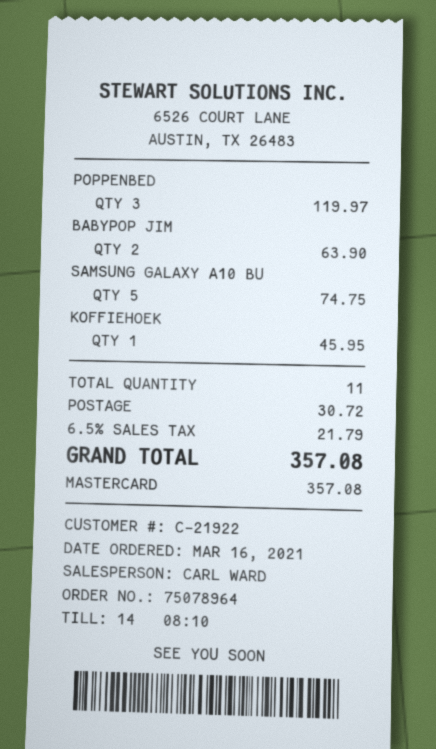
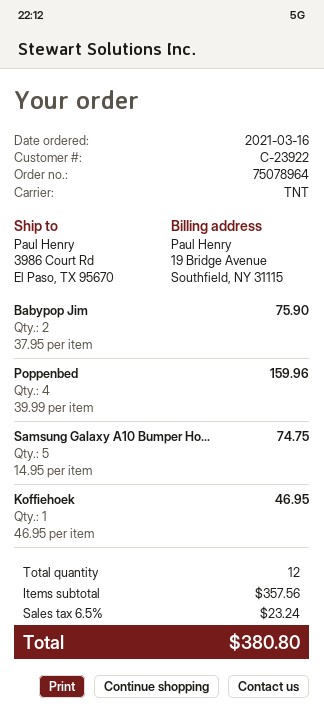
customer number: C-21922 -> C-23922
POPPENBED: 3 for 119.97 -> 4 for 159.96
BABYPOP JIM: 2 for 63.90 -> 2 for 75.90
KOFFIEHOEK: 1 for 45.95 -> 1 for 46.95
total quantity: 11 -> 12
shipping: 30.72 -> none
tax: 6.5% = 21.79 -> 6.5% = 23.24
total: 357.08 -> 380.80

